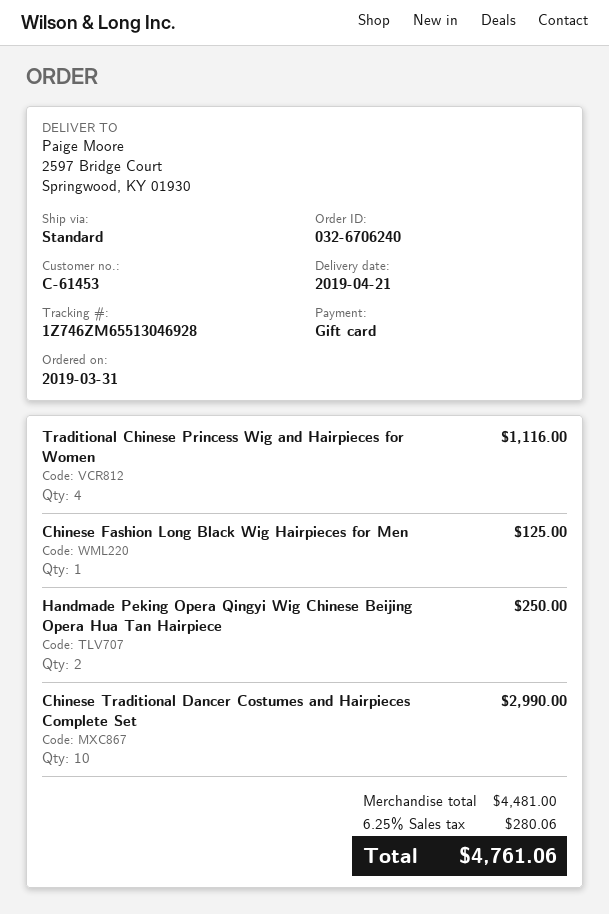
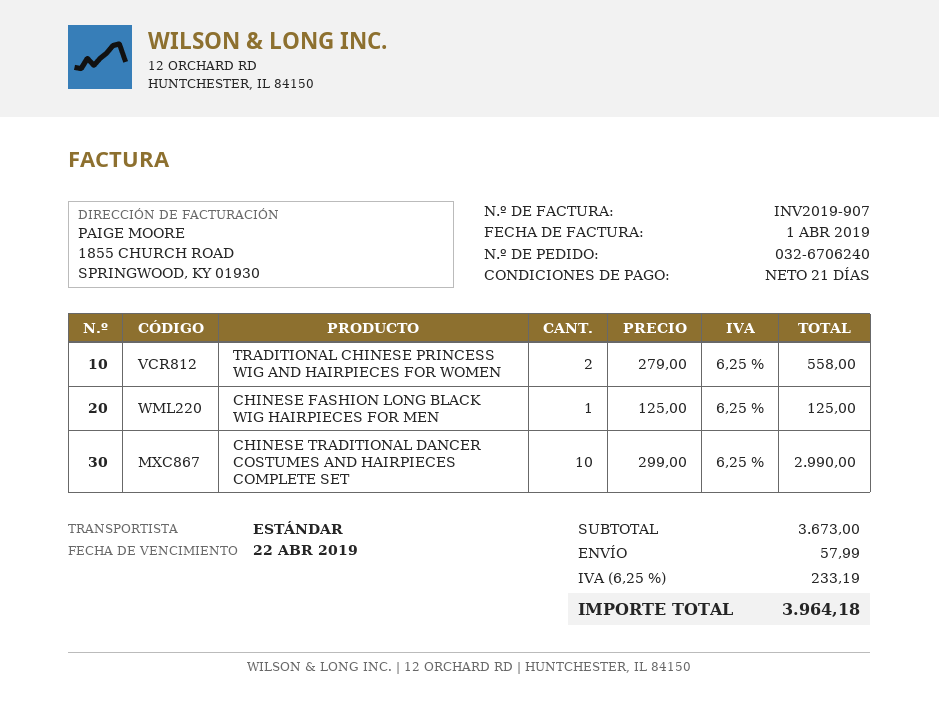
Traditional Chinese Princess Wig and Hairpieces for Women: 4 for 1116.00 -> 2 for 558.00
Handmade Peking Opera Qingyi Wig Chinese Beijing Opera Hua Tan Hairpiece: 2 for 250.00 -> none
subtotal: 4481.00 -> 3673.00
shipping: none -> 57.99
tax: 6.25% = 280.06 -> 6.25% = 233.19
total: 4761.06 -> 3964.18

